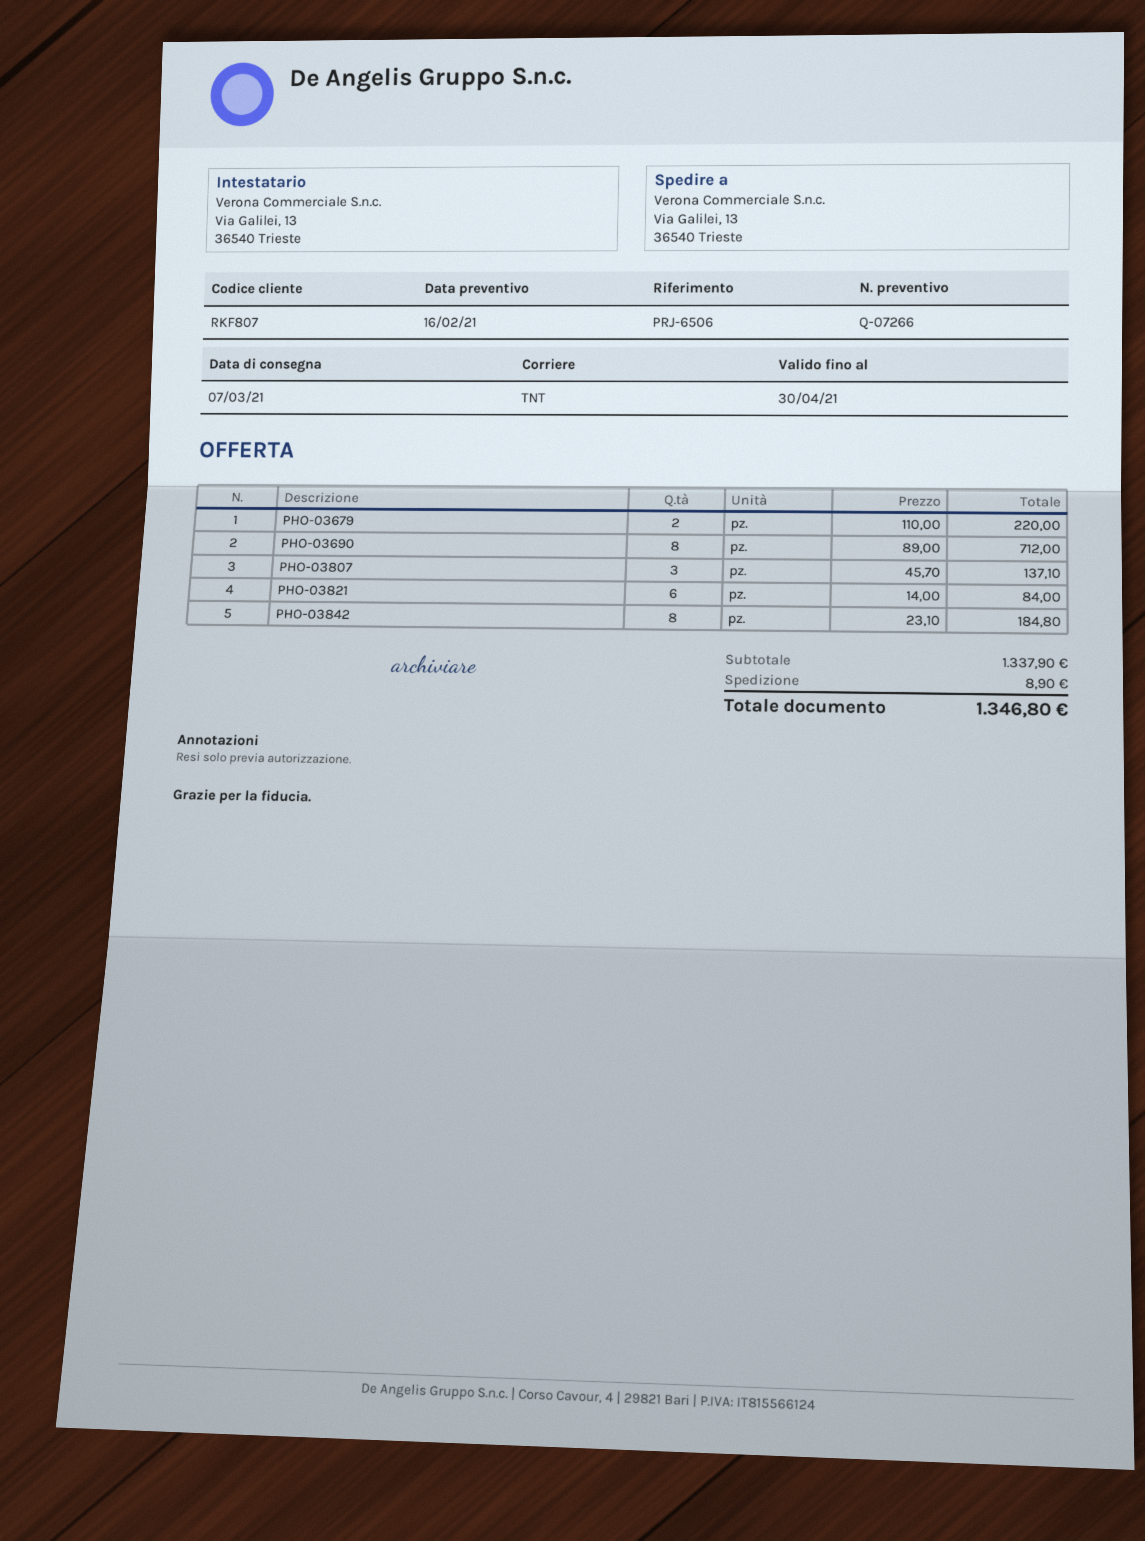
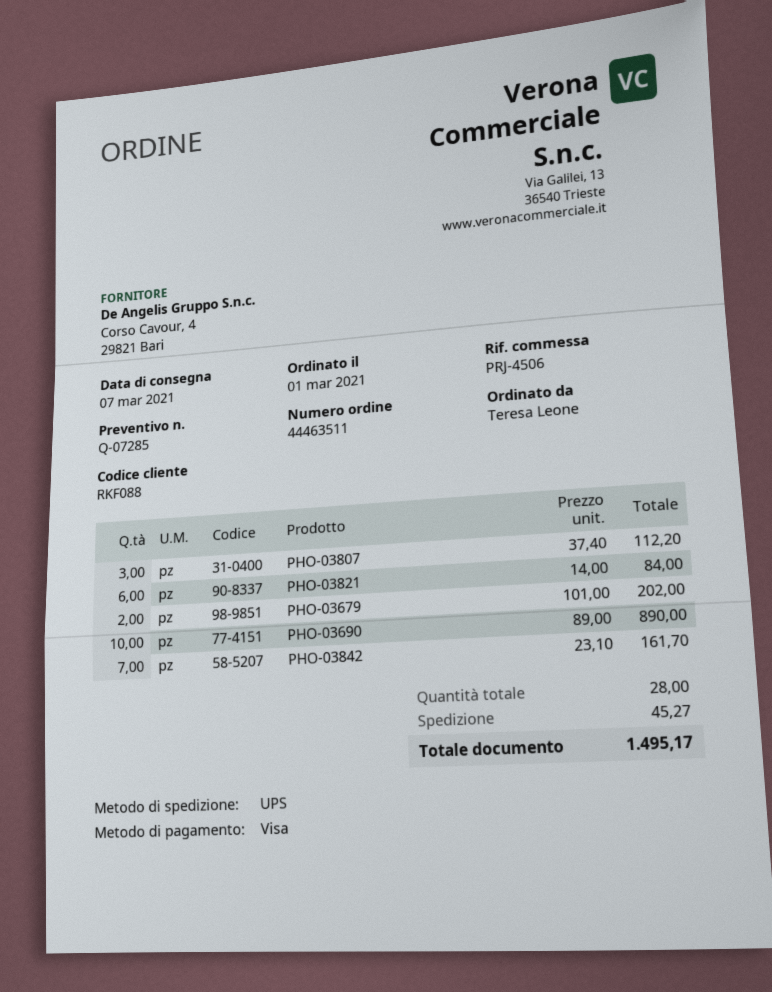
quote number: Q-07266 -> Q-07285
customer number: RKF807 -> RKF088
reference: PRJ-6506 -> PRJ-4506
shipping method: TNT -> UPS
PHO-03679: 2 x 110.00 = 220.00 -> 2 x 101.00 = 202.00
PHO-03690: 8 x 89.00 = 712.00 -> 10 x 89.00 = 890.00
PHO-03807: 3 x 45.70 = 137.10 -> 3 x 37.40 = 112.20
PHO-03842: 8 x 23.10 = 184.80 -> 7 x 23.10 = 161.70
shipping: 8.90 -> 45.27
total: 1346.80 -> 1495.17

